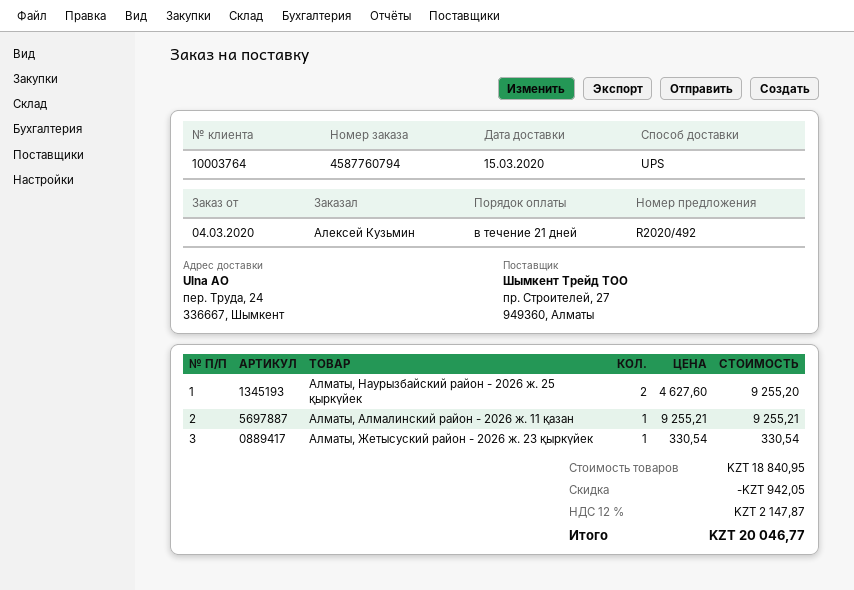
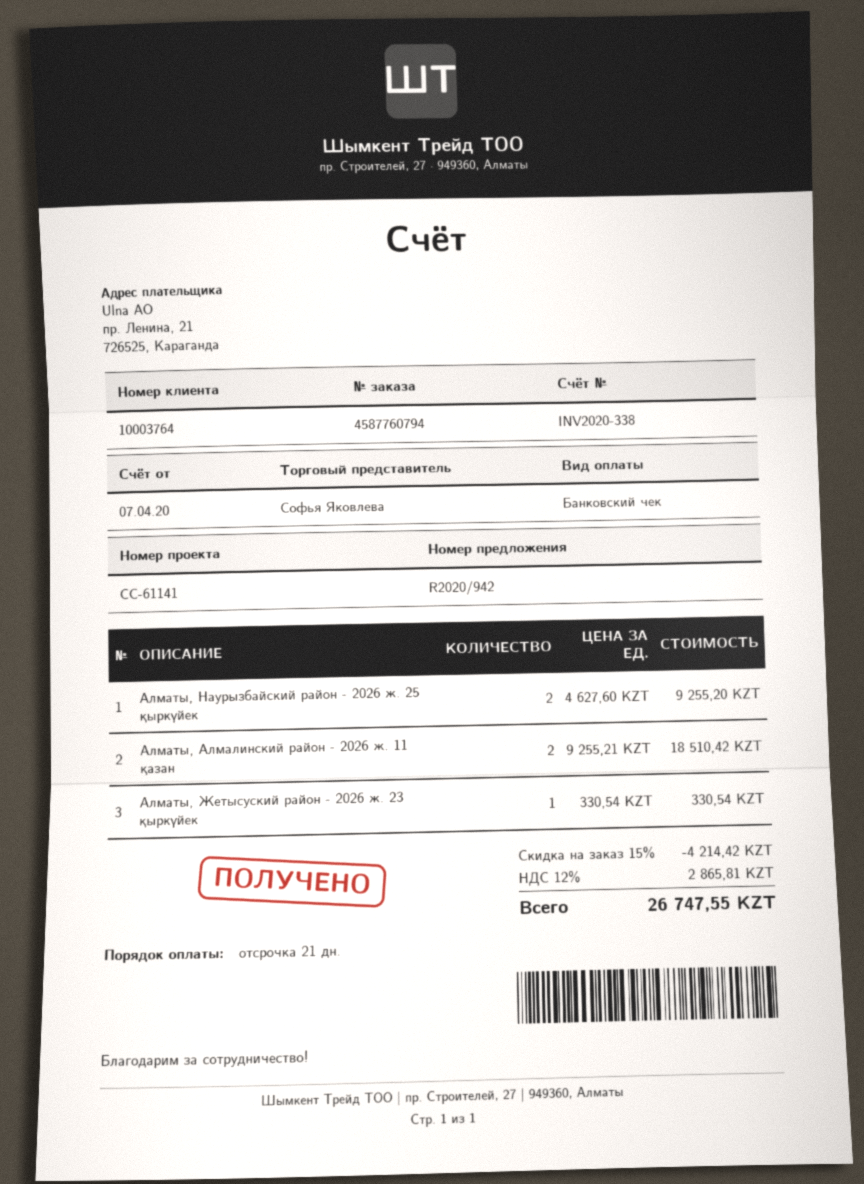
quote number: R2020/492 -> R2020/942
Алматы, Алмалинский район - 2026 ж. 11 қазан: 1 x 9255.21 = 9255.21 -> 2 x 9255.21 = 18510.42
discount: 942.05 -> 4214.42
tax: 12% = 2147.87 -> 12% = 2865.81
total: 20046.77 -> 26747.55

